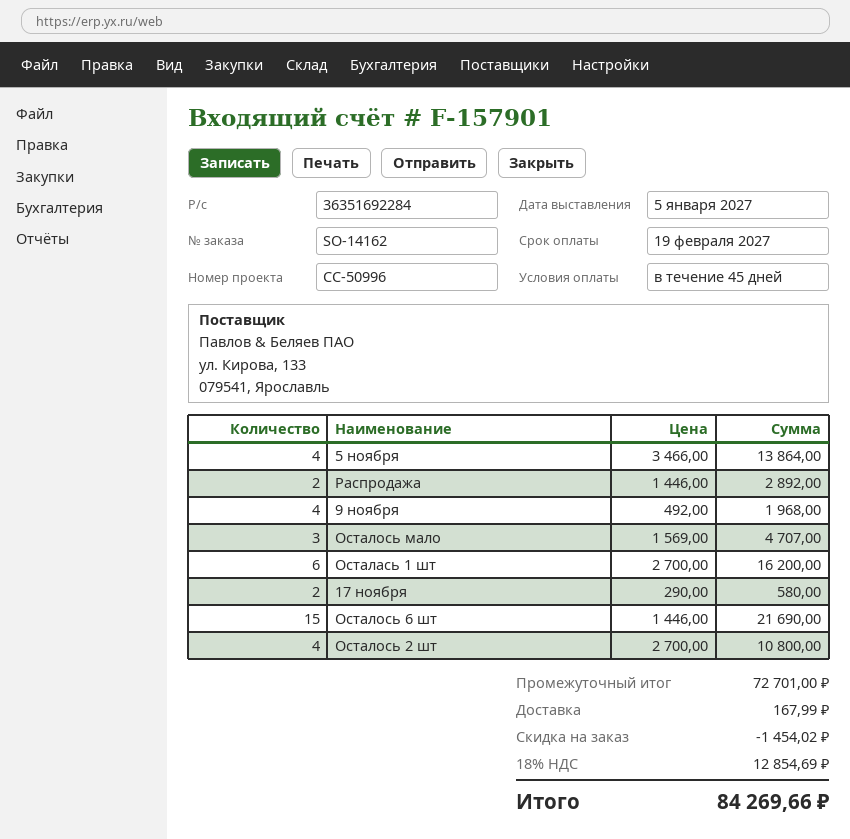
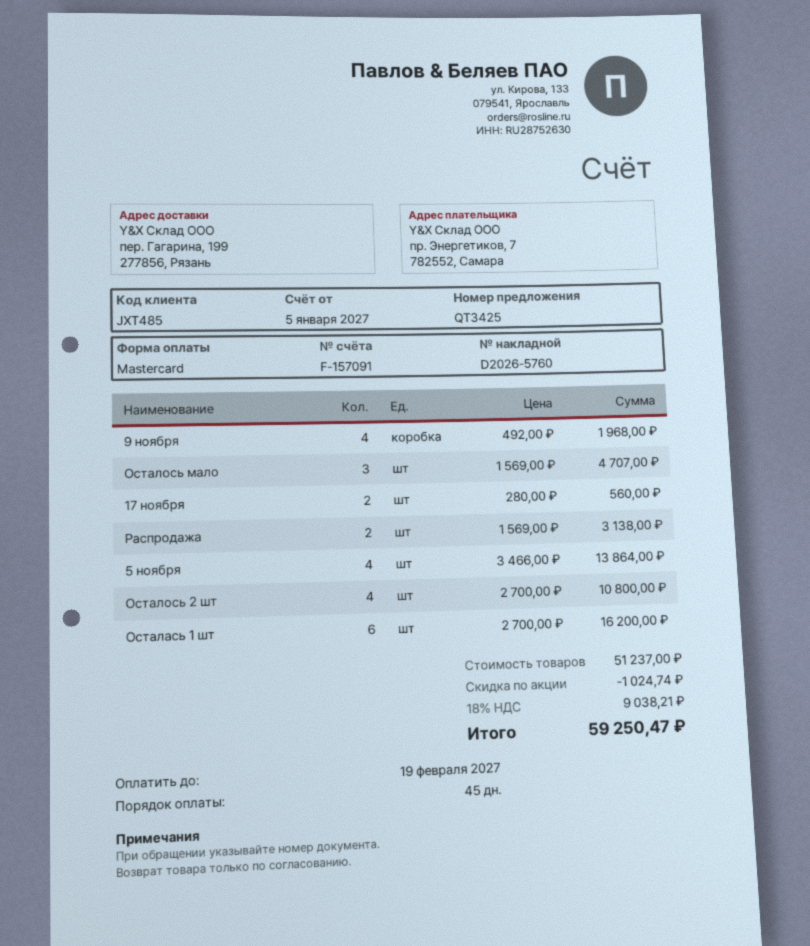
invoice number: F-157901 -> F-157091
Распродажа: 2 x 1446.00 = 2892.00 -> 2 x 1569.00 = 3138.00
17 ноября: 2 x 290.00 = 580.00 -> 2 x 280.00 = 560.00
Осталось 6 шт: 15 x 1446.00 = 21690.00 -> none
subtotal: 72701.00 -> 51237.00
discount: 1454.02 -> 1024.74
shipping: 167.99 -> none
tax: 18% = 12854.69 -> 18% = 9038.21
total: 84269.66 -> 59250.47

